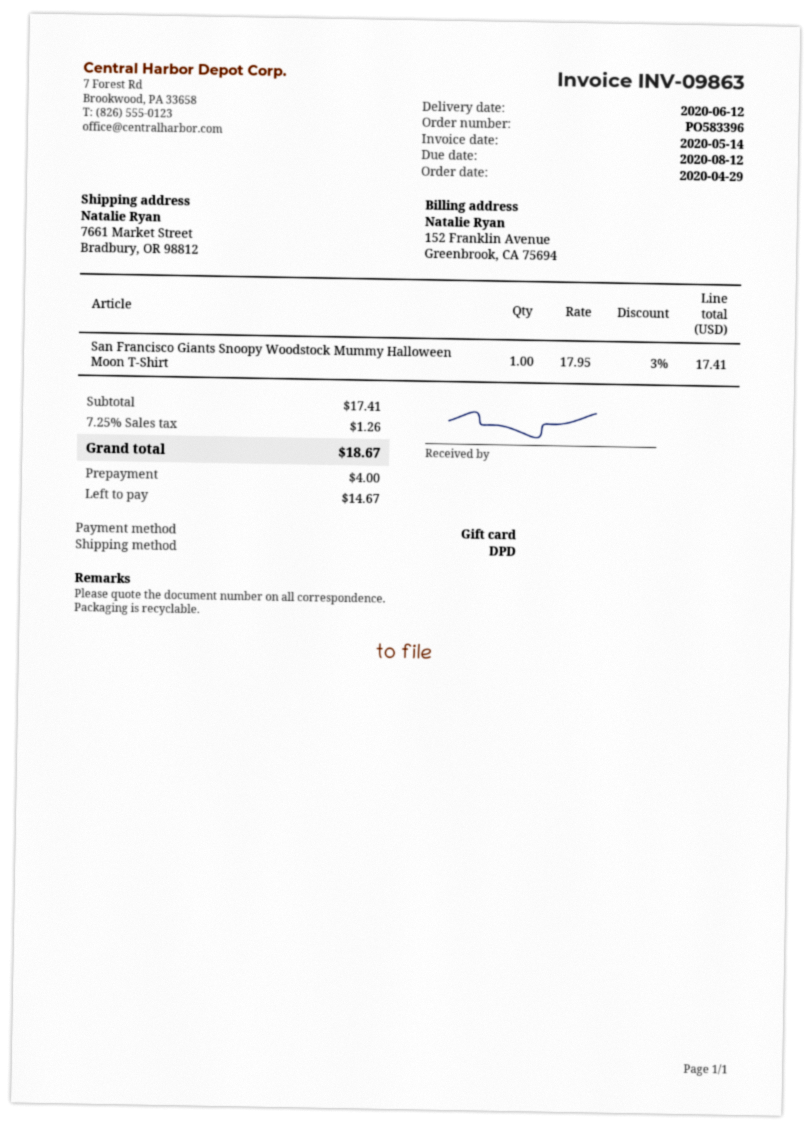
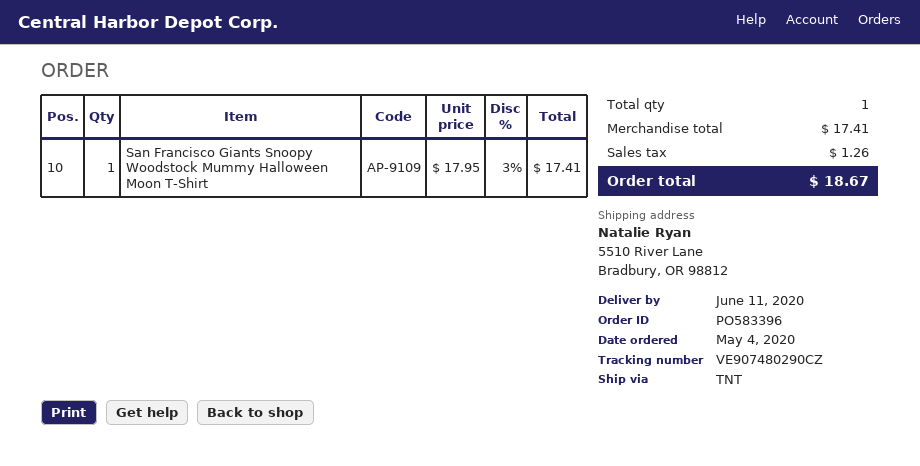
order date: 2020-04-29 -> 2020-05-04
delivery date: 2020-06-12 -> 2020-06-11
shipping method: DPD -> TNT
ship to: 7661 Market Street, Bradbury, OR 98812 -> 5510 River Lane, Bradbury, OR 98812

